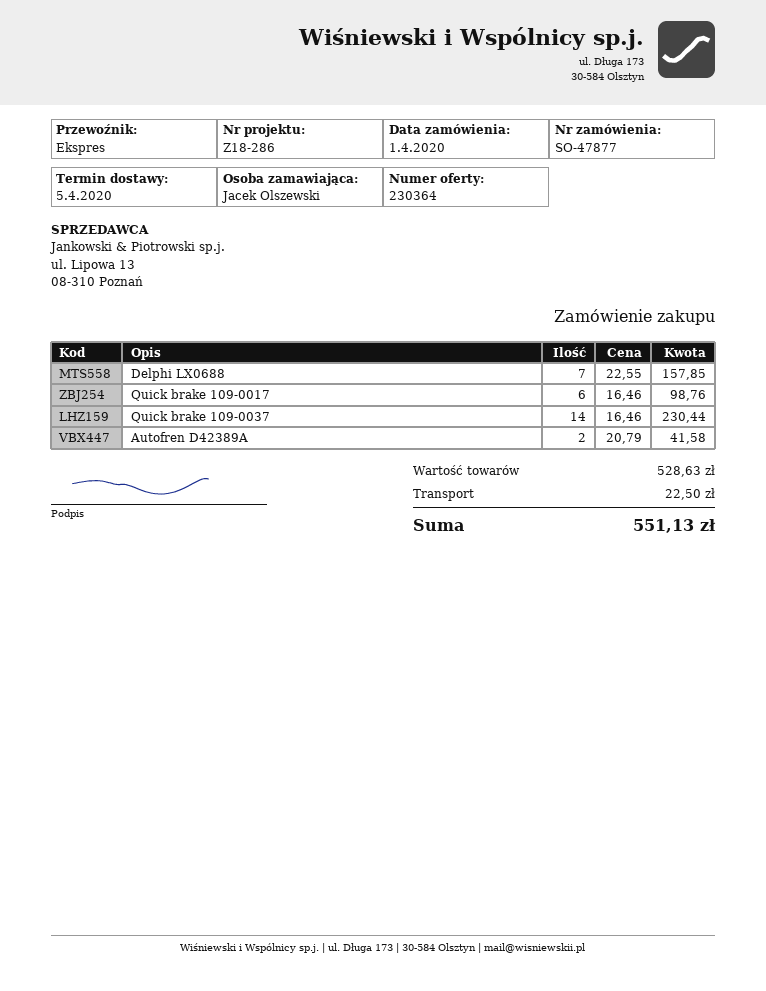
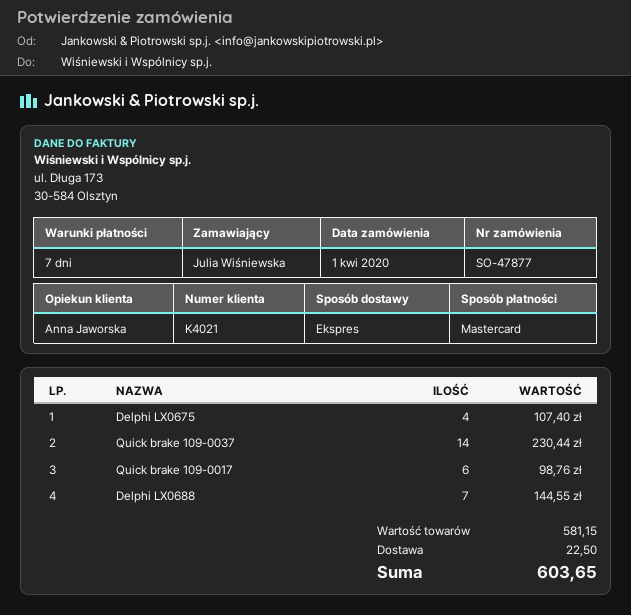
ordered by: Jacek Olszewski -> Julia Wiśniewska
Delphi LX0688: 7 for 157.85 -> 7 for 144.55
Autofren D42389A: 2 for 41.58 -> none
Delphi LX0675: none -> 4 for 107.40
subtotal: 528.63 -> 581.15
total: 551.13 -> 603.65

